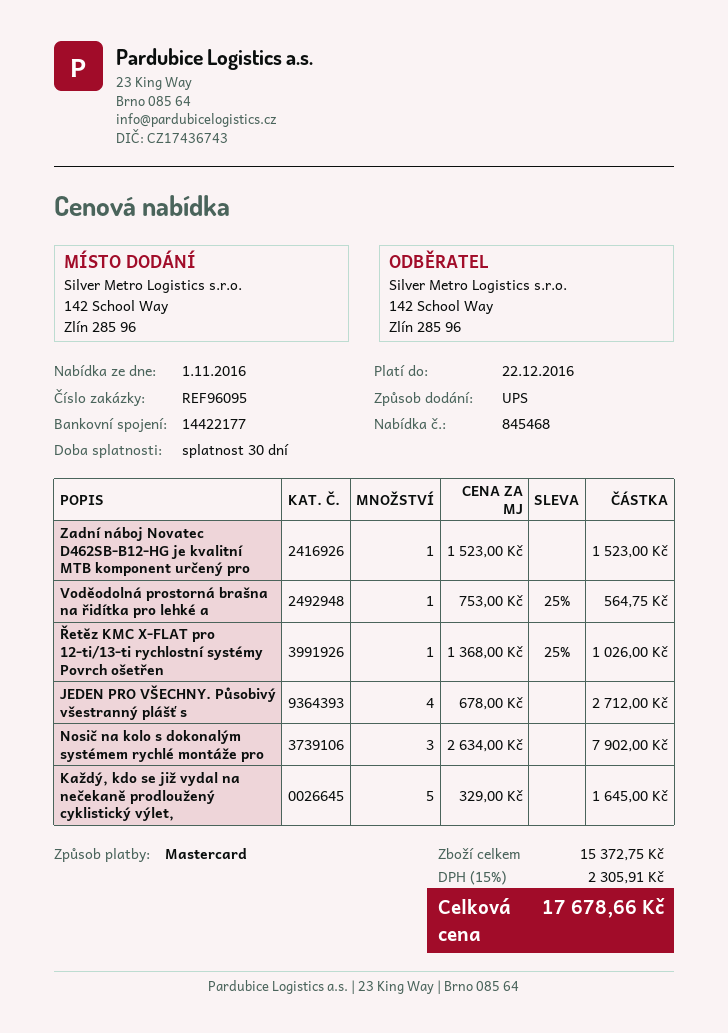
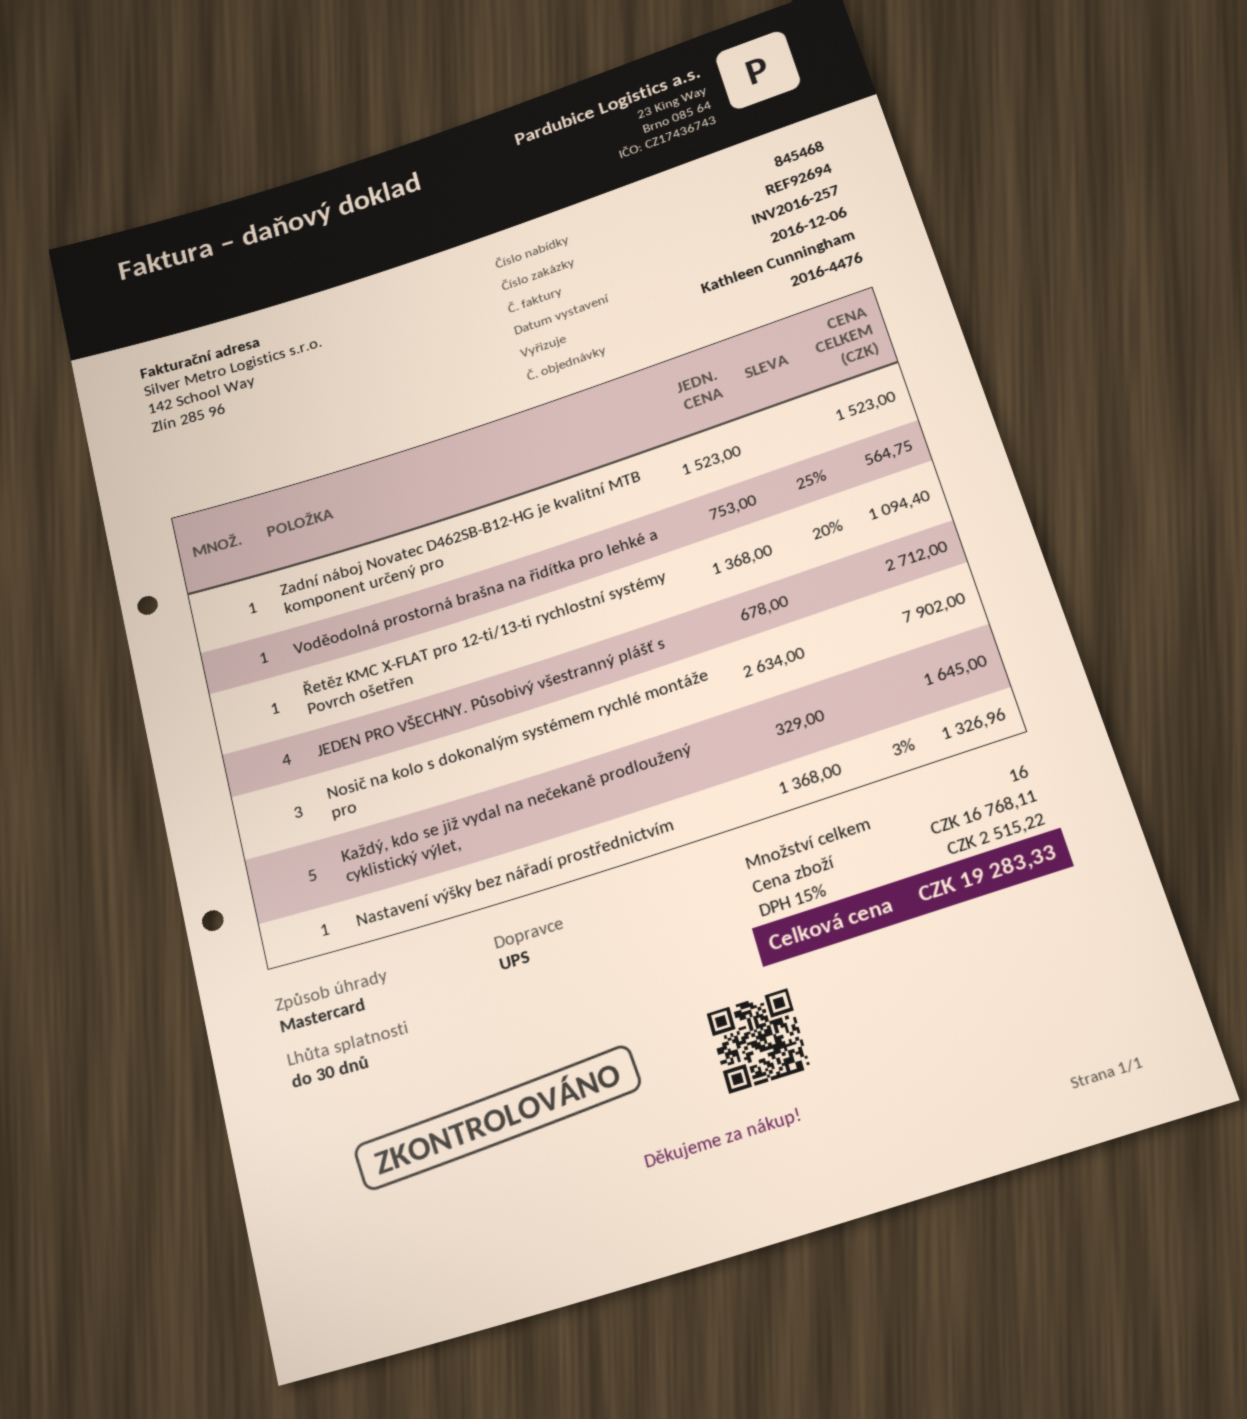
reference: REF96095 -> REF92694
Řetěz KMC X-FLAT pro 12-ti/13-ti rychlostní systémy Povrch ošetřen: 1 x 1368.00 - 25% = 1026.00 -> 1 x 1368.00 - 20% = 1094.40
Nastavení výšky bez nářadí prostřednictvím: none -> 1 x 1368.00 - 3% = 1326.96
subtotal: 15372.75 -> 16768.11
tax: 15% = 2305.91 -> 15% = 2515.22
total: 17678.66 -> 19283.33

